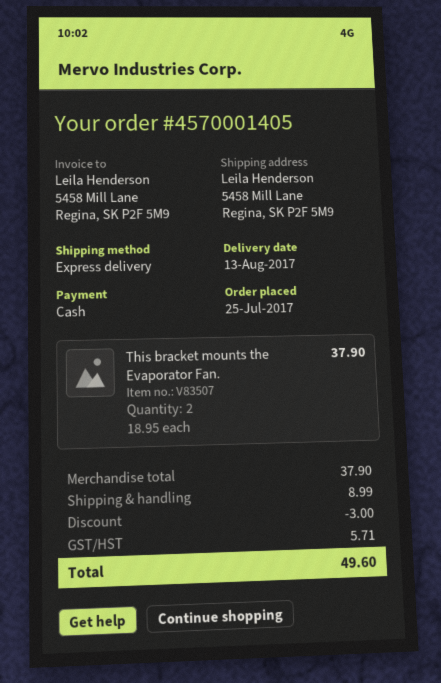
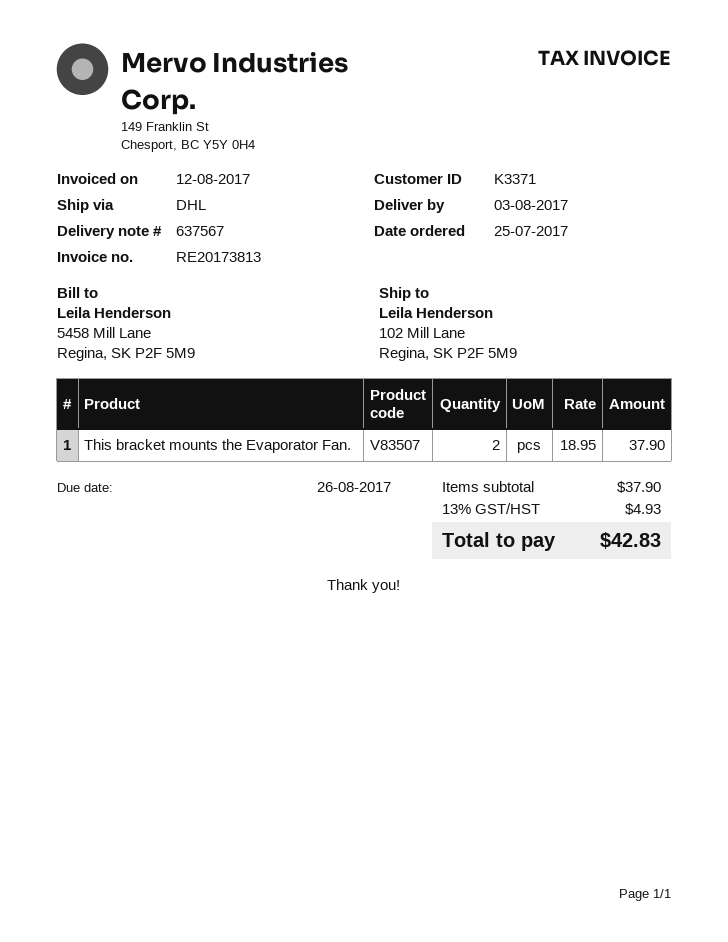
delivery date: 2017-08-13 -> 2017-08-03
shipping method: express -> DHL
ship to: 5458 Mill Lane, Regina, SK P2F 5M9 -> 102 Mill Lane, Regina, SK P2F 5M9
discount: 3.00 -> none
shipping: 8.99 -> none
tax: 5.71 -> 4.93
total: 49.60 -> 42.83

